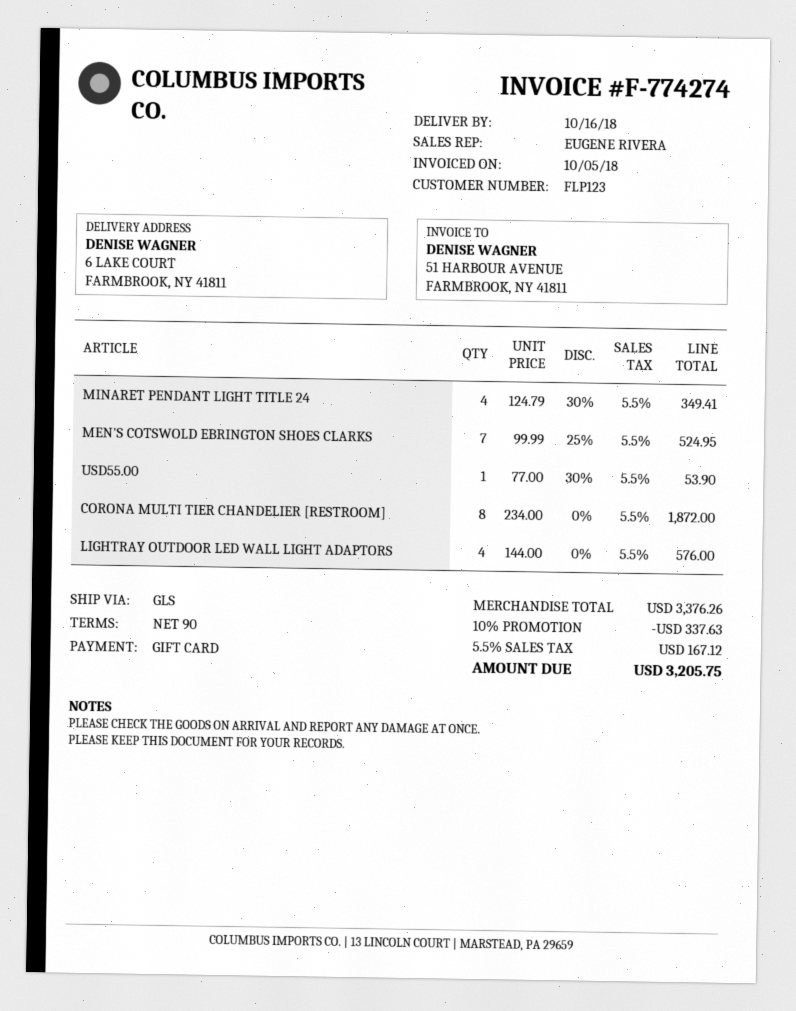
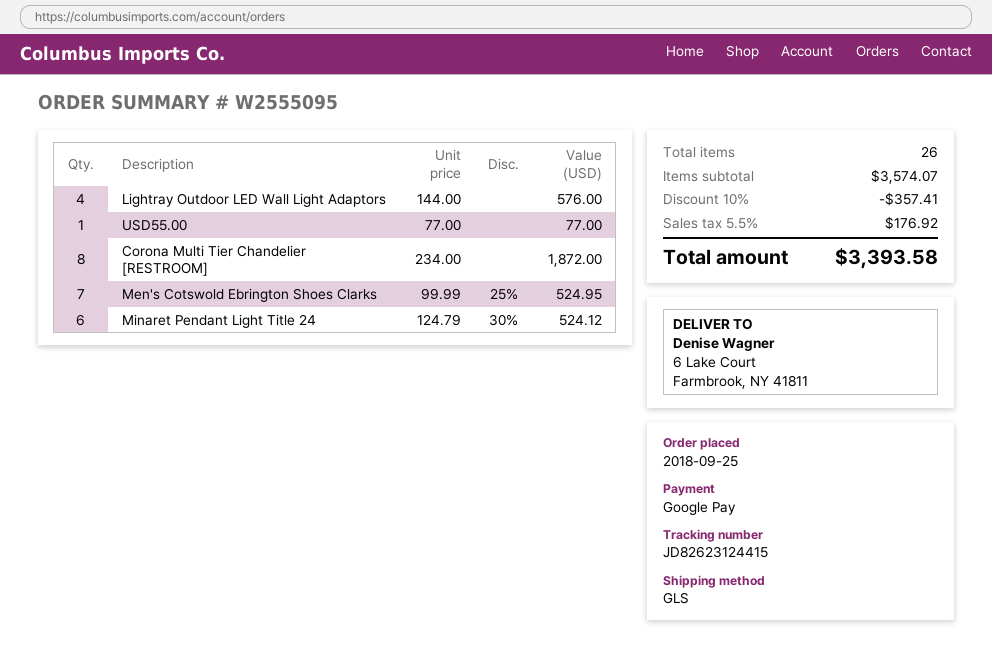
payment method: gift card -> Google Pay
MINARET PENDANT LIGHT TITLE 24: 4 x 124.79 - 30% = 349.41 -> 6 x 124.79 - 30% = 524.12
USD55.00: 1 x 77.00 - 30% = 53.90 -> 1 x 77.00 = 77.00
subtotal: 3376.26 -> 3574.07
discount: 10% = 337.63 -> 10% = 357.41
tax: 5.5% = 167.12 -> 5.5% = 176.92
total: 3205.75 -> 3393.58

